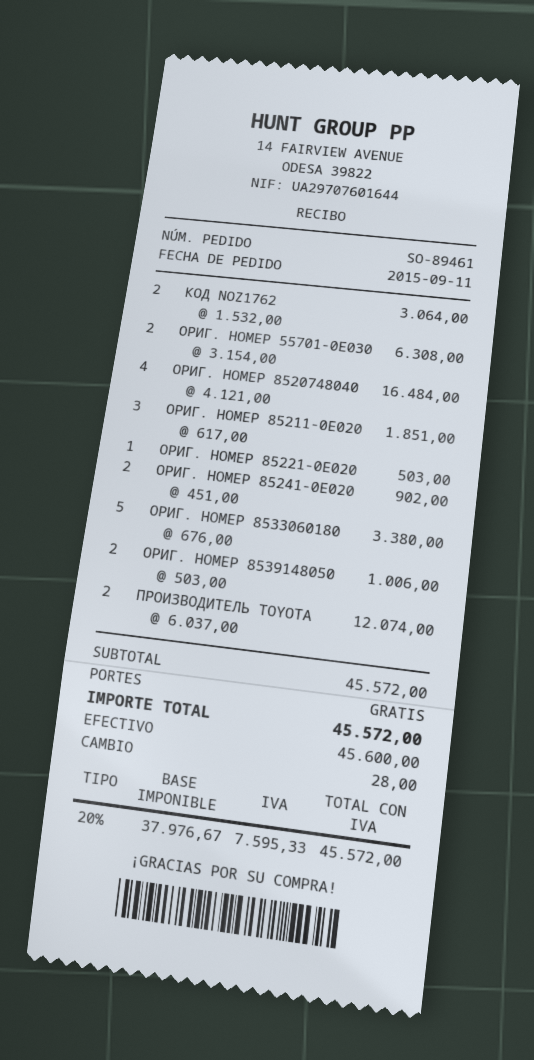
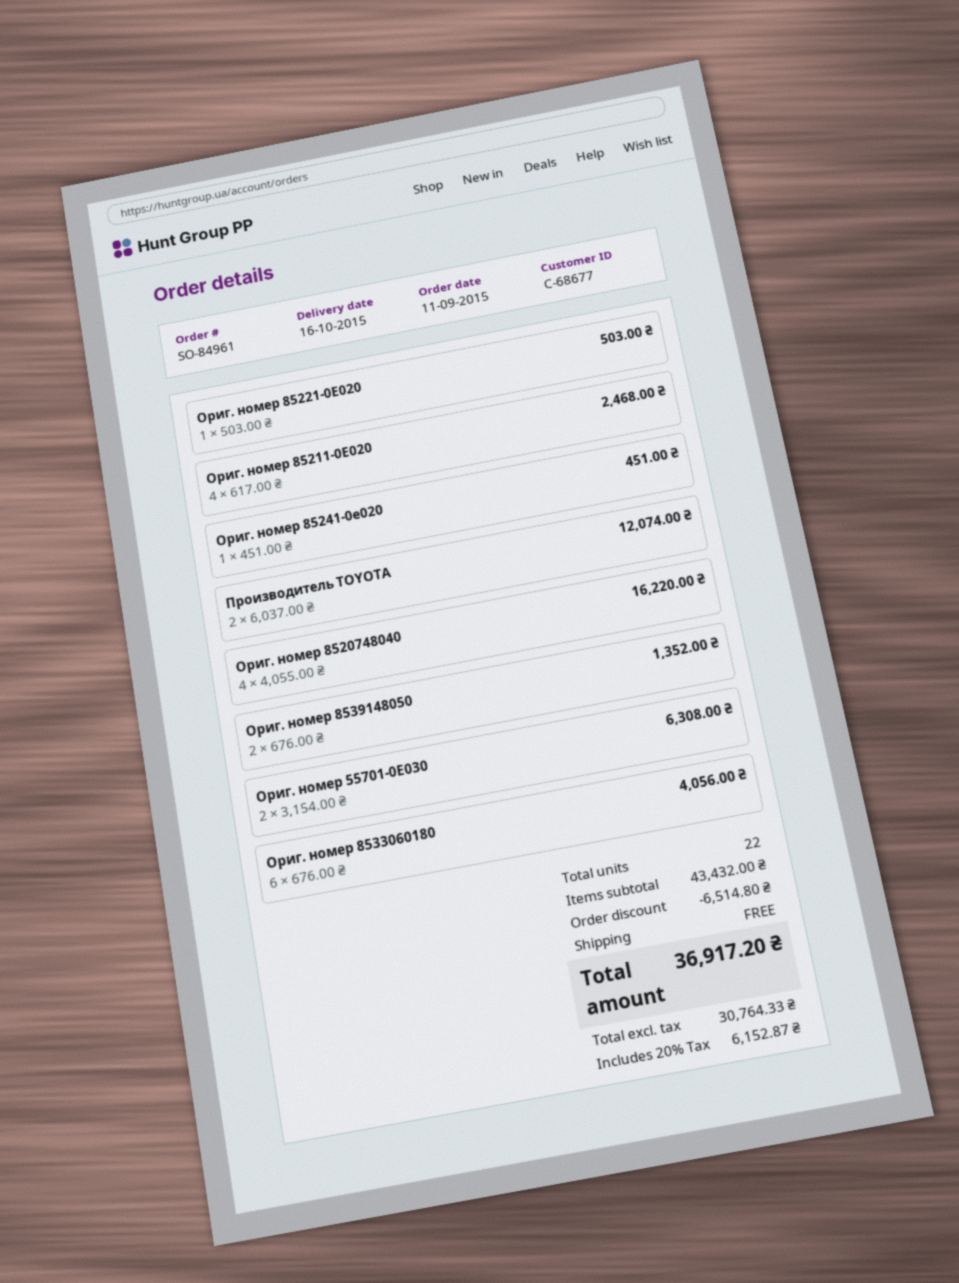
order number: SO-89461 -> SO-84961
КОД NOZ1762: 2 x 1532.00 = 3064.00 -> none
ОРИГ. НОМЕР 8520748040: 4 x 4121.00 = 16484.00 -> 4 x 4055.00 = 16220.00
ОРИГ. НОМЕР 85211-0E020: 3 x 617.00 = 1851.00 -> 4 x 617.00 = 2468.00
ОРИГ. НОМЕР 85241-0E020: 2 x 451.00 = 902.00 -> 1 x 451.00 = 451.00
ОРИГ. НОМЕР 8533060180: 5 x 676.00 = 3380.00 -> 6 x 676.00 = 4056.00
ОРИГ. НОМЕР 8539148050: 2 x 503.00 = 1006.00 -> 2 x 676.00 = 1352.00
subtotal: 45572.00 -> 43432.00
discount: none -> 6514.80
net: 37976.67 -> 30764.33
tax: 20% = 7595.33 -> 20% = 6152.87
total: 45572.00 -> 36917.20

